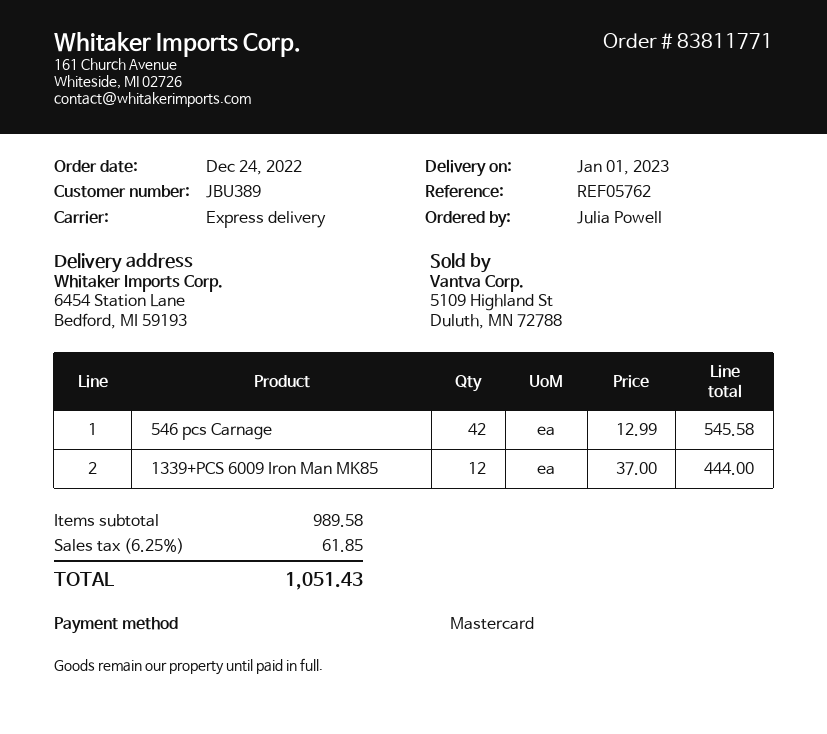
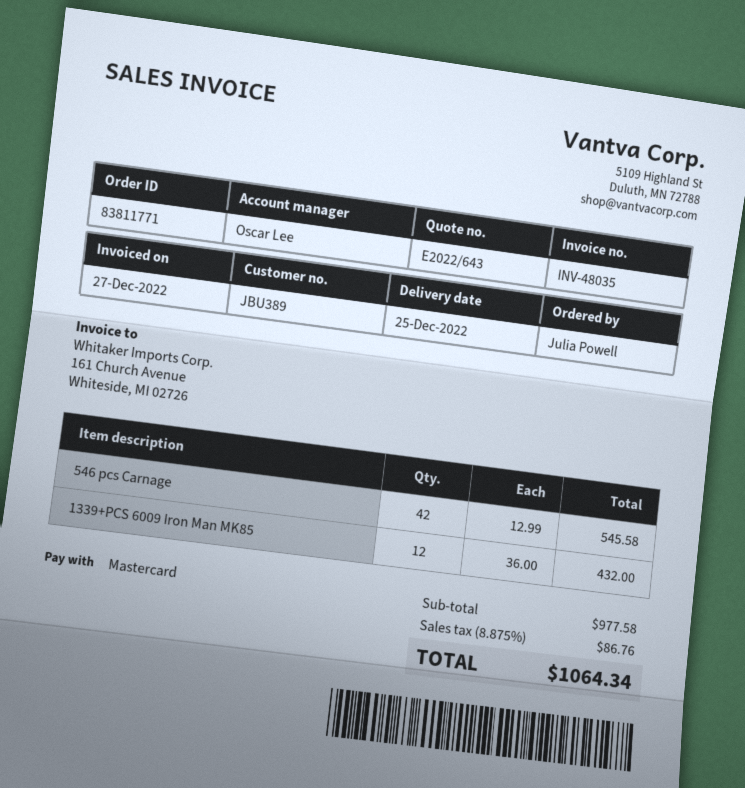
delivery date: 2023-01-01 -> 2022-12-25
1339+PCS 6009 Iron Man MK85: 12 x 37.00 = 444.00 -> 12 x 36.00 = 432.00
subtotal: 989.58 -> 977.58
tax: 6.25% = 61.85 -> 8.875% = 86.76
total: 1051.43 -> 1064.34

